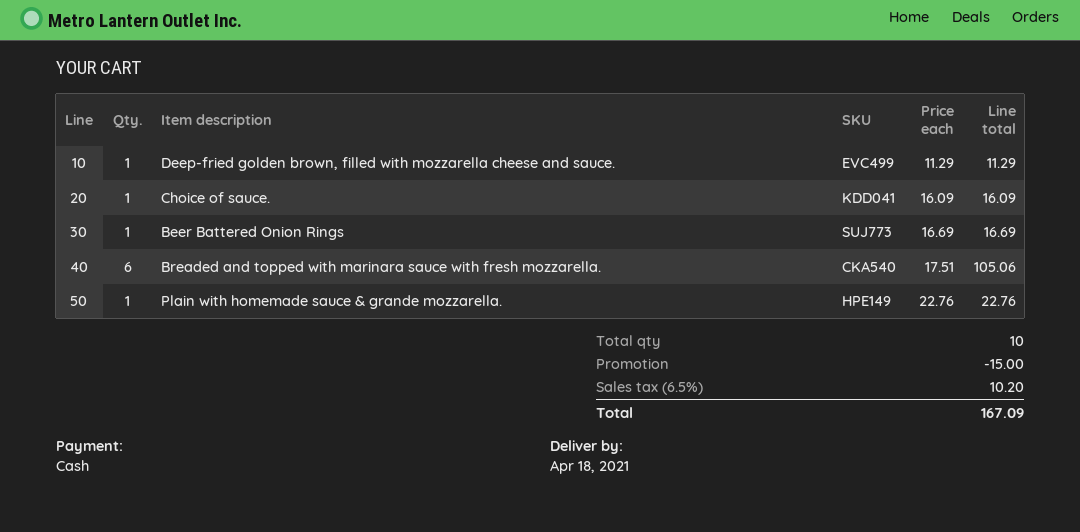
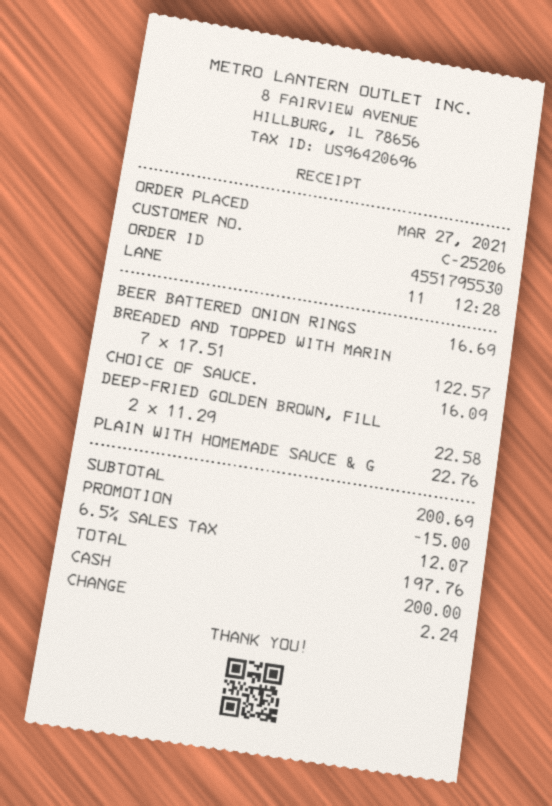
Deep-fried golden brown, filled with mozzarella cheese and sauce.: 1 x 11.29 = 11.29 -> 2 x 11.29 = 22.58
Breaded and topped with marinara sauce with fresh mozzarella.: 6 x 17.51 = 105.06 -> 7 x 17.51 = 122.57
tax: 6.5% = 10.20 -> 6.5% = 12.07
total: 167.09 -> 197.76

